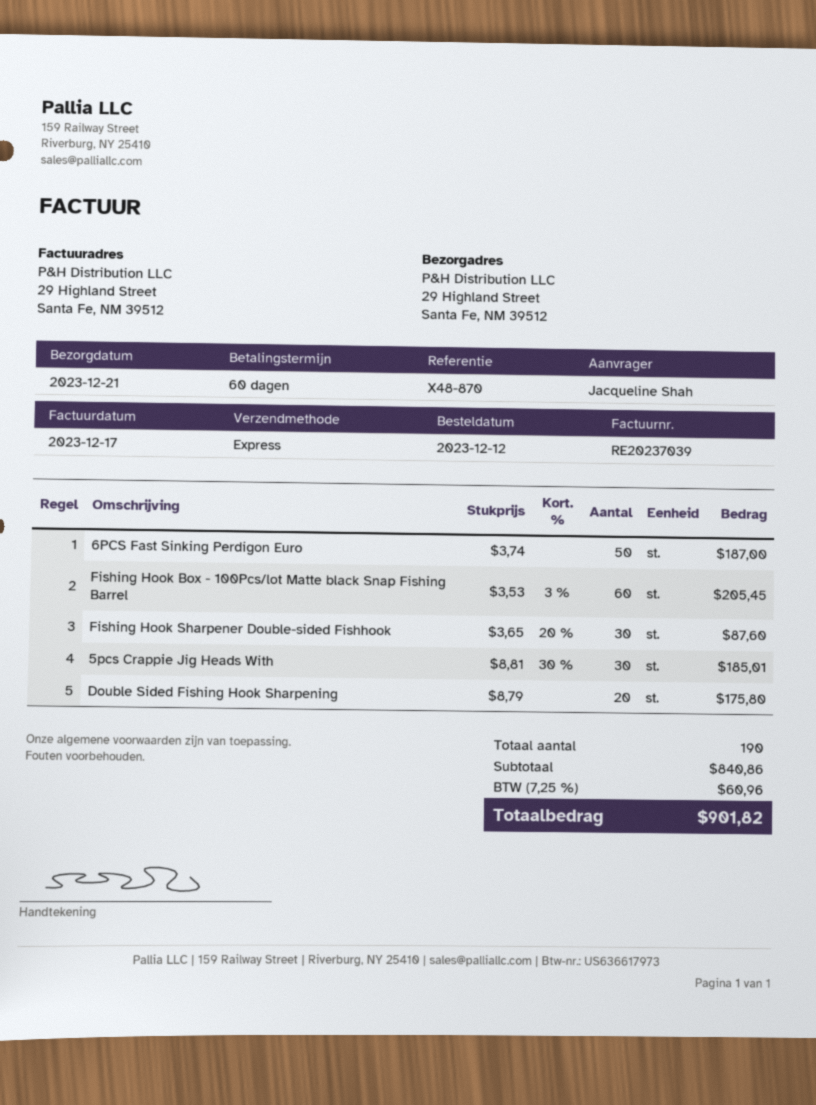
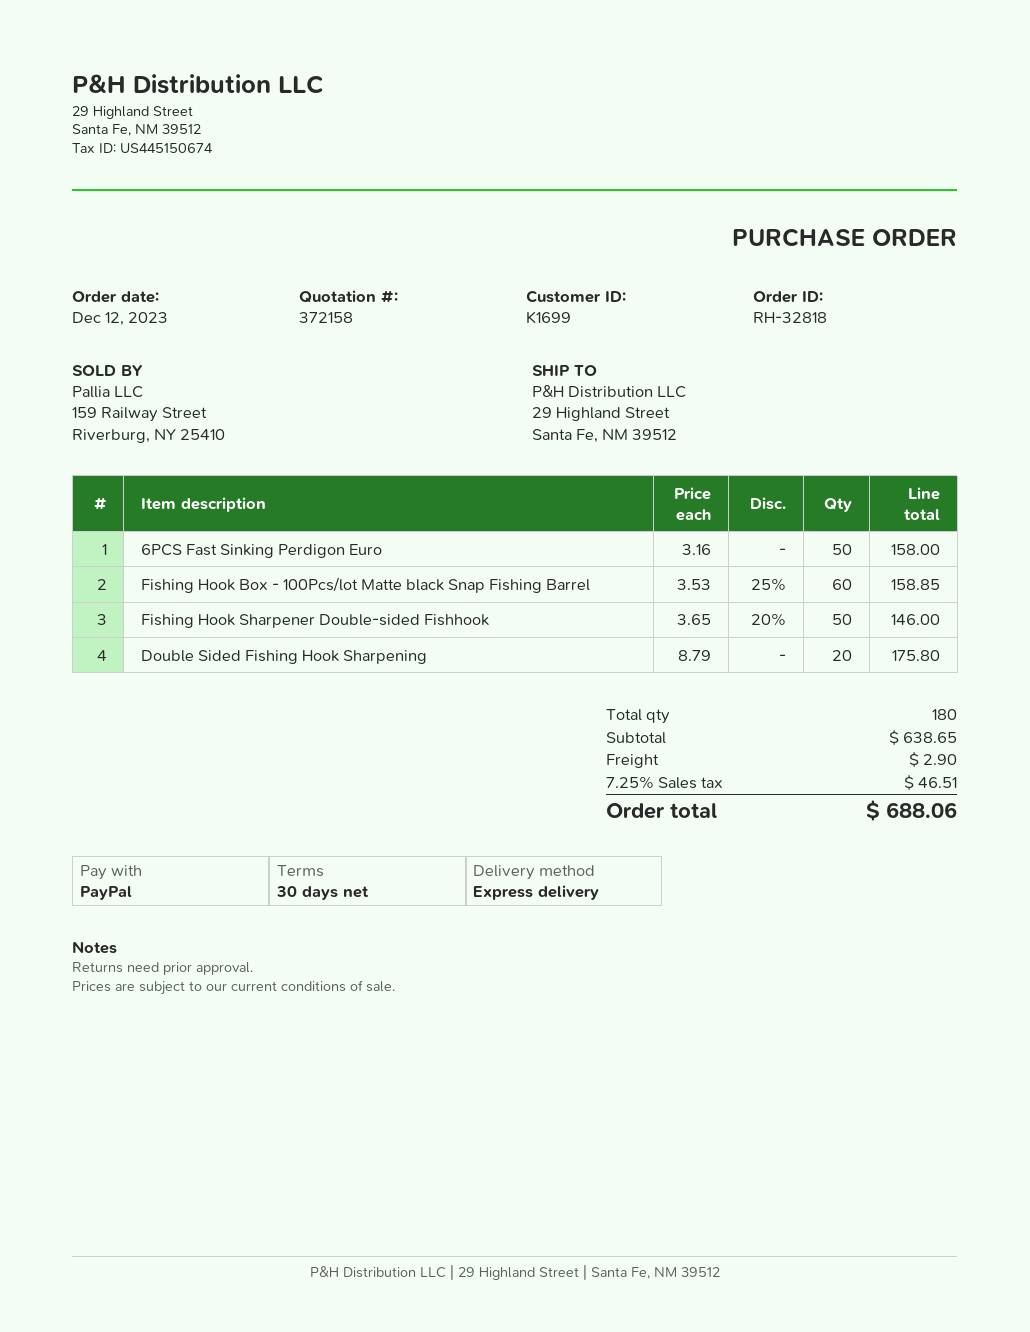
payment terms: 60 days -> 30 days
6PCS Fast Sinking Perdigon Euro: 50 x 3.74 = 187.00 -> 50 x 3.16 = 158.00
Fishing Hook Box - 100Pcs/lot Matte black Snap Fishing Barrel: 60 x 3.53 - 3% = 205.45 -> 60 x 3.53 - 25% = 158.85
Fishing Hook Sharpener Double-sided Fishhook: 30 x 3.65 - 20% = 87.60 -> 50 x 3.65 - 20% = 146.00
5pcs Crappie Jig Heads With: 30 x 8.81 - 30% = 185.01 -> none
total quantity: 190 -> 180
subtotal: 840.86 -> 638.65
shipping: none -> 2.90
tax: 7.25% = 60.96 -> 7.25% = 46.51
total: 901.82 -> 688.06

